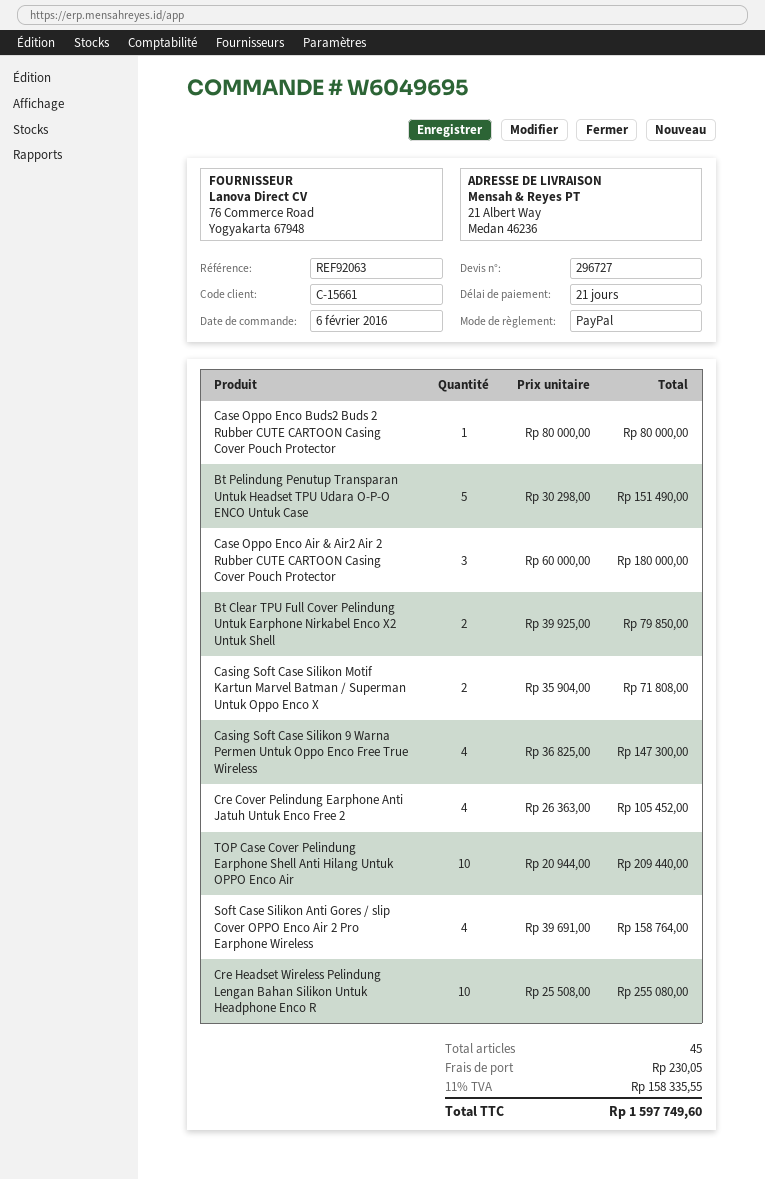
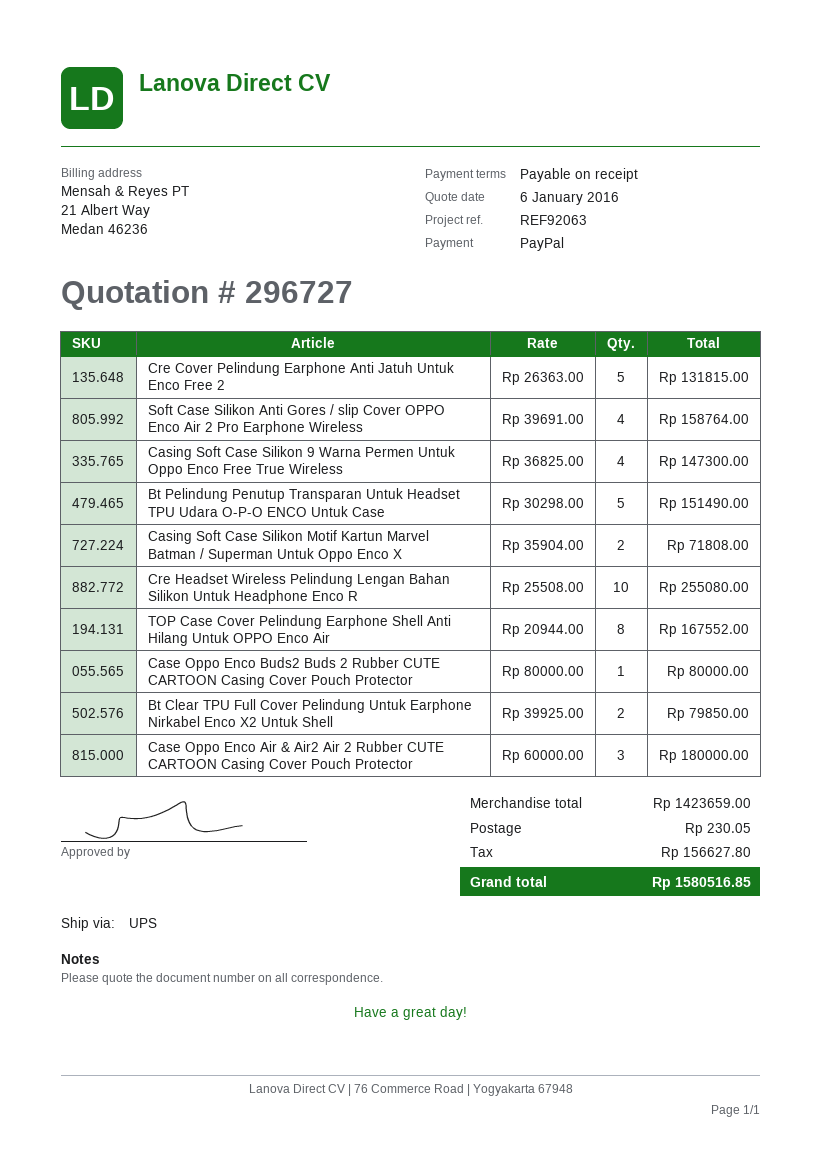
payment terms: 21 days -> on receipt
Cre Cover Pelindung Earphone Anti Jatuh Untuk Enco Free 2: 4 x 26363.00 = 105452.00 -> 5 x 26363.00 = 131815.00
TOP Case Cover Pelindung Earphone Shell Anti Hilang Untuk OPPO Enco Air: 10 x 20944.00 = 209440.00 -> 8 x 20944.00 = 167552.00
tax: 158335.55 -> 156627.80
total: 1597749.60 -> 1580516.85

